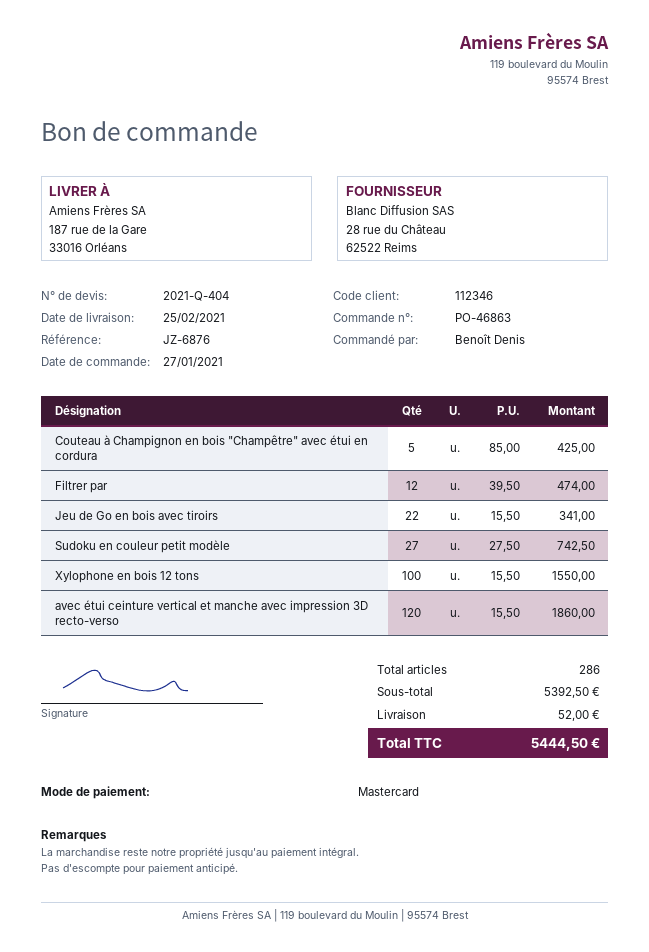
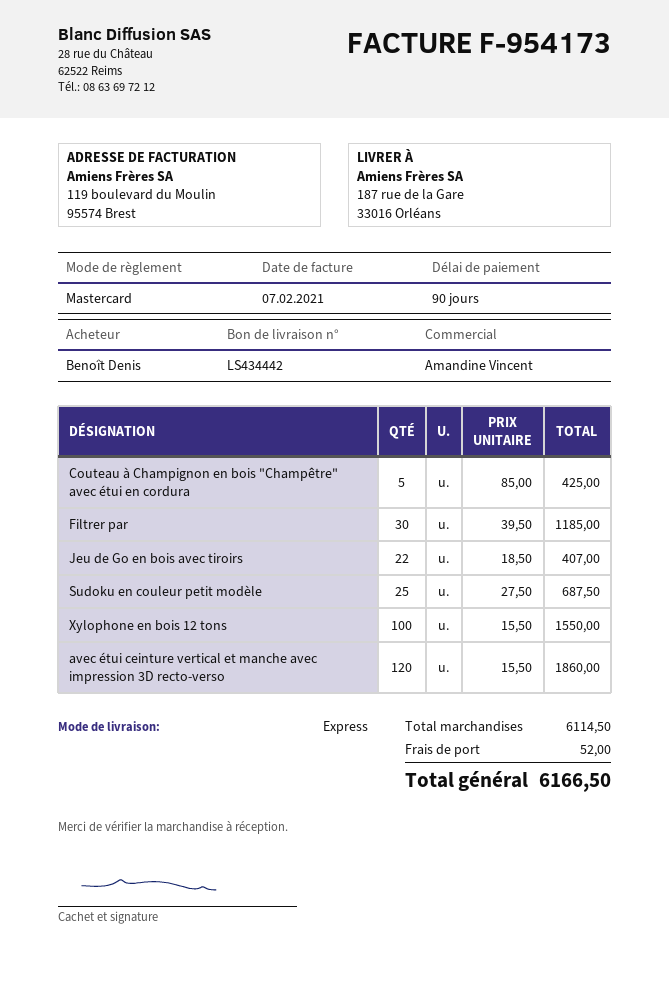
Filtrer par: 12 x 39.50 = 474.00 -> 30 x 39.50 = 1185.00
Jeu de Go en bois avec tiroirs: 22 x 15.50 = 341.00 -> 22 x 18.50 = 407.00
Sudoku en couleur petit modèle: 27 x 27.50 = 742.50 -> 25 x 27.50 = 687.50
subtotal: 5392.50 -> 6114.50
total: 5444.50 -> 6166.50

